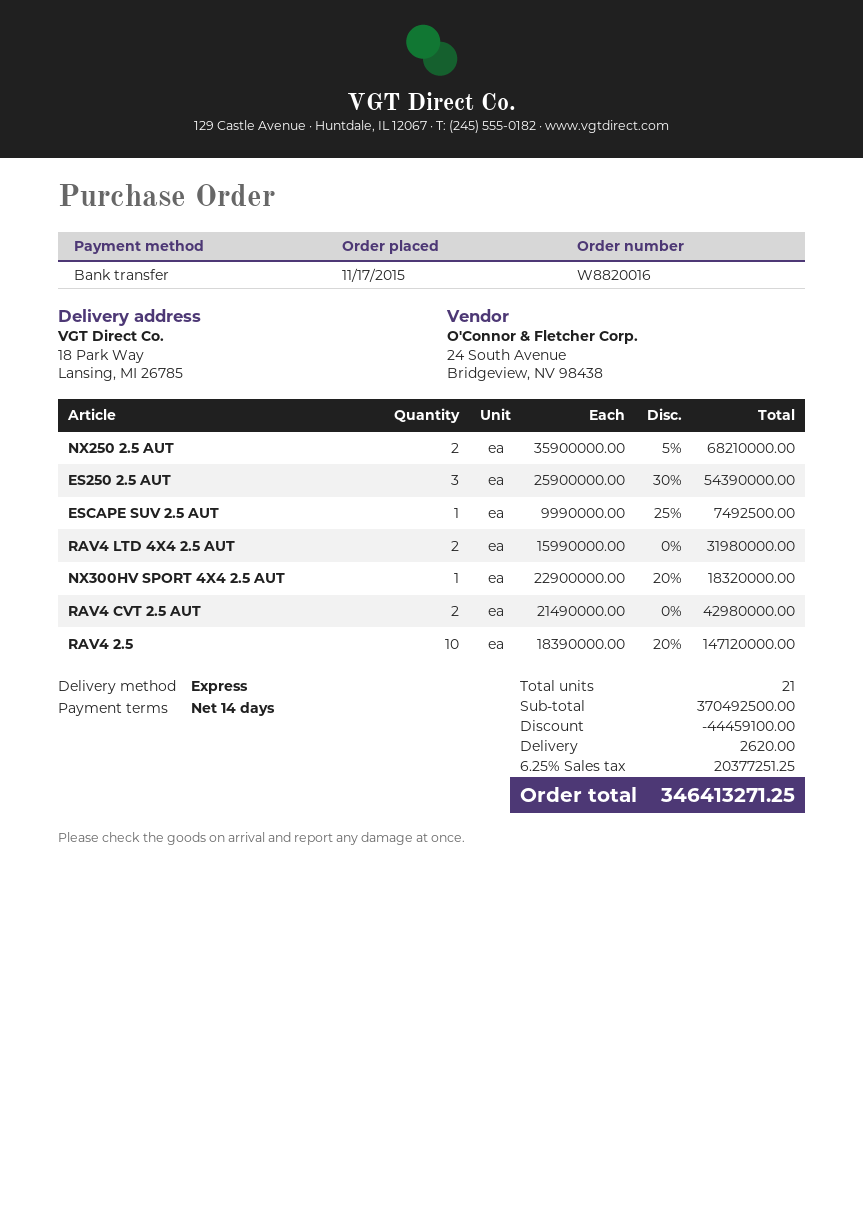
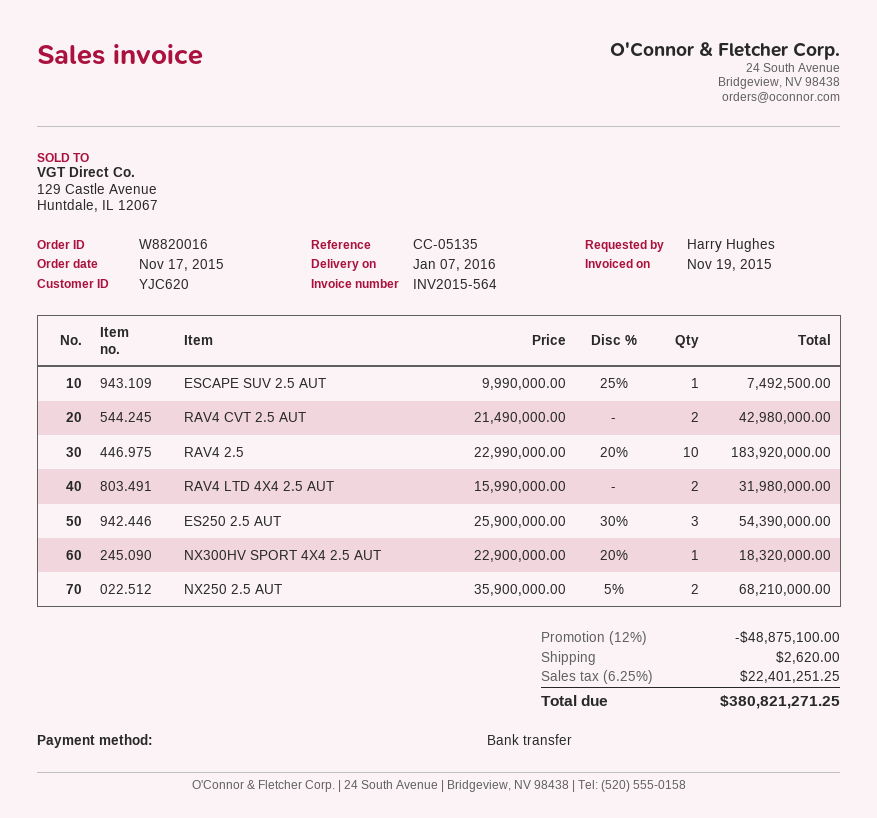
RAV4 2.5: 10 x 18390000.00 - 20% = 147120000.00 -> 10 x 22990000.00 - 20% = 183920000.00
discount: 44459100.00 -> 48875100.00
tax: 6.25% = 20377251.25 -> 6.25% = 22401251.25
total: 346413271.25 -> 380821271.25

